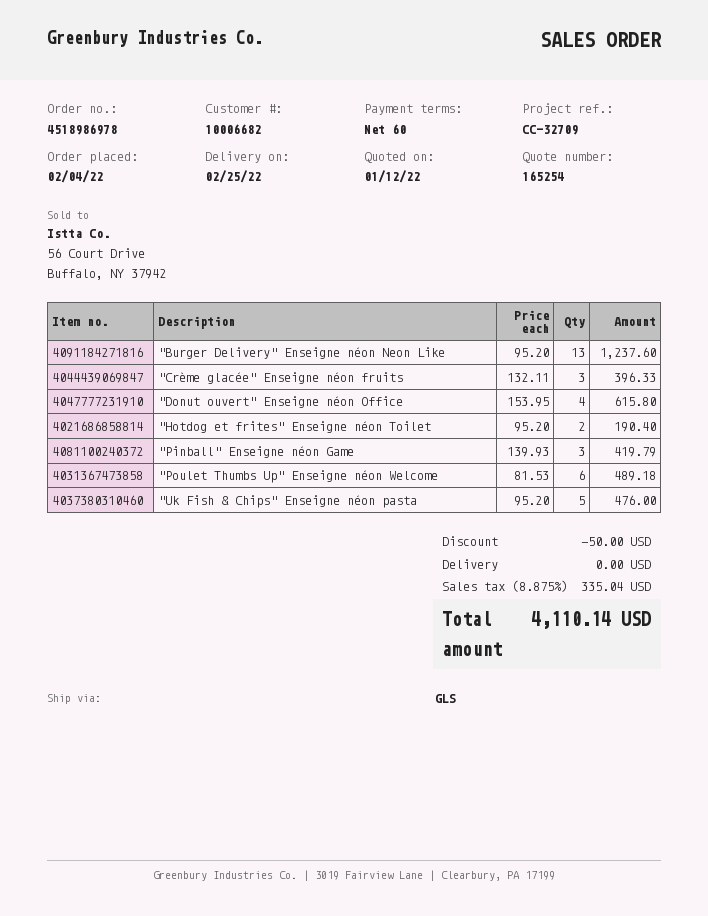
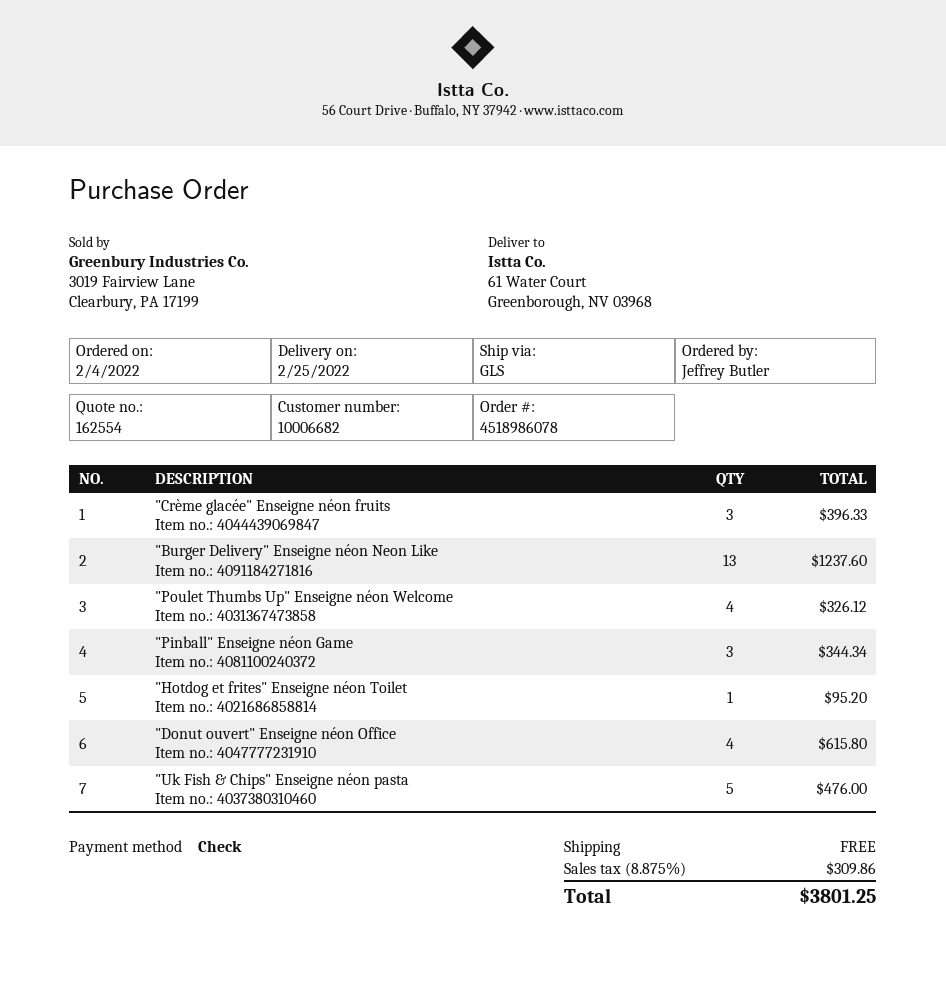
quote number: 165254 -> 162554
order number: 4518986978 -> 4518986078
"Hotdog et frites" Enseigne néon Toilet: 2 for 190.40 -> 1 for 95.20
"Pinball" Enseigne néon Game: 3 for 419.79 -> 3 for 344.34
"Poulet Thumbs Up" Enseigne néon Welcome: 6 for 489.18 -> 4 for 326.12
discount: 50.00 -> none
tax: 8.875% = 335.04 -> 8.875% = 309.86
total: 4110.14 -> 3801.25

